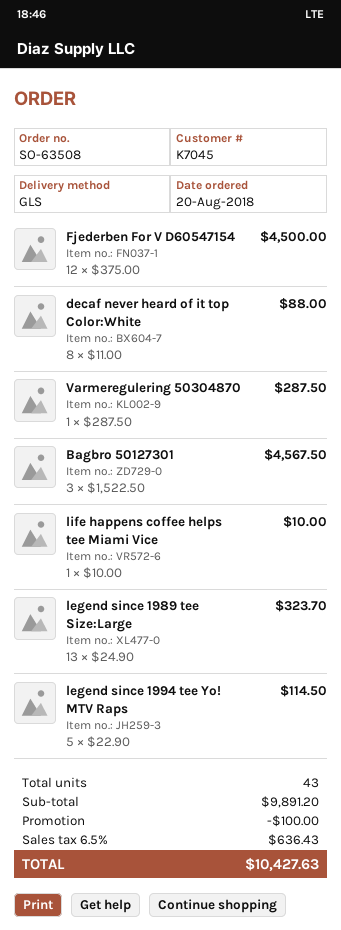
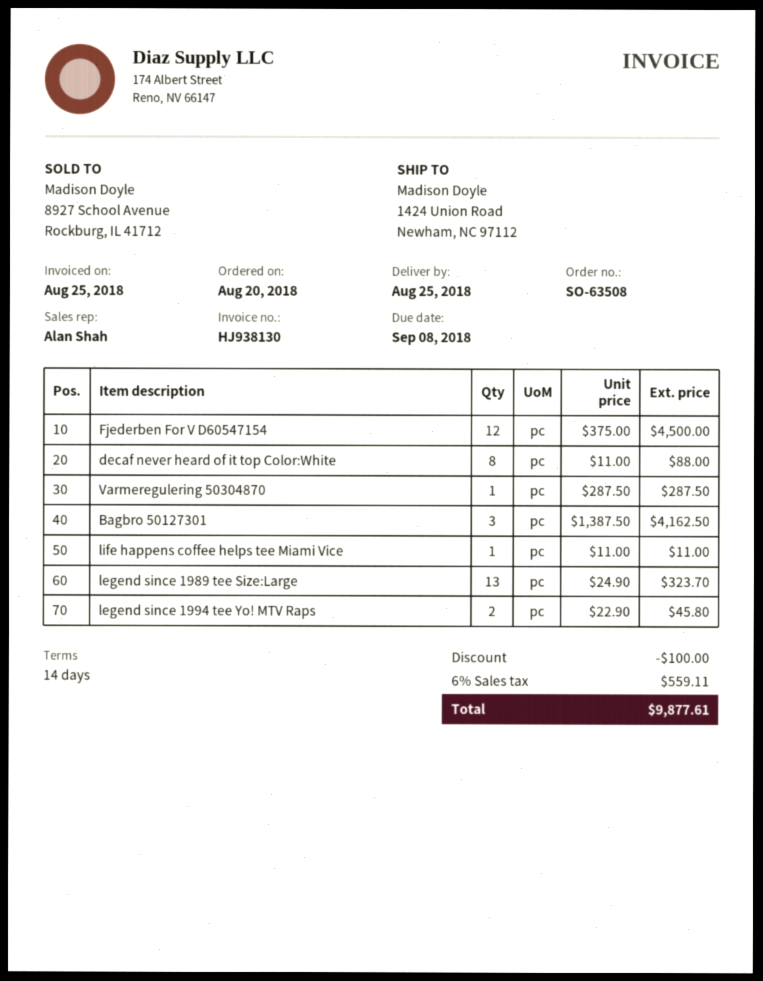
Bagbro 50127301: 3 x 1522.50 = 4567.50 -> 3 x 1387.50 = 4162.50
life happens coffee helps tee Miami Vice: 1 x 10.00 = 10.00 -> 1 x 11.00 = 11.00
legend since 1994 tee Yo! MTV Raps: 5 x 22.90 = 114.50 -> 2 x 22.90 = 45.80
tax: 6.5% = 636.43 -> 6% = 559.11
total: 10427.63 -> 9877.61

